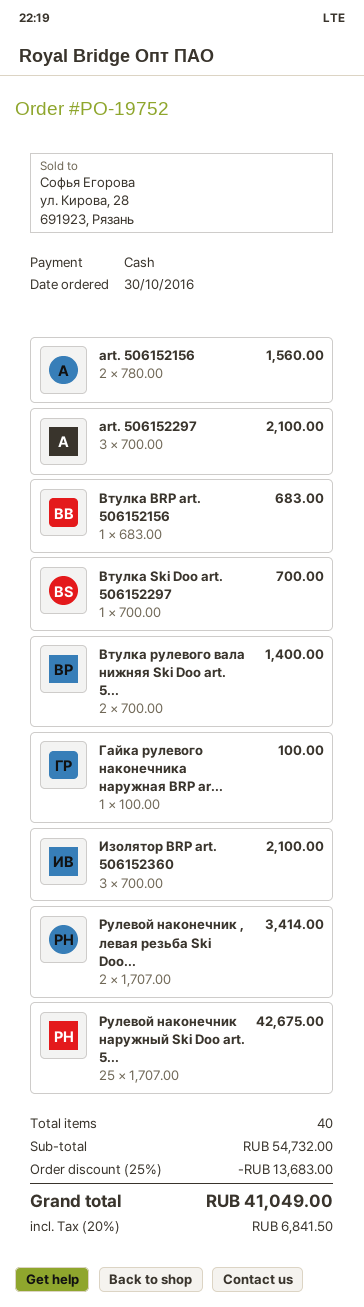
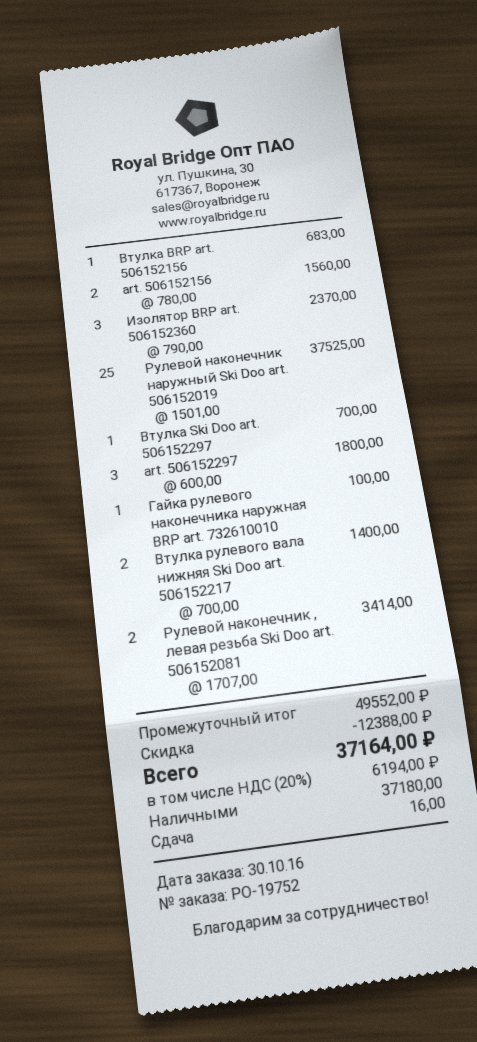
art. 506152297: 3 x 700.00 = 2100.00 -> 3 x 600.00 = 1800.00
Изолятор BRP art. 506152360: 3 x 700.00 = 2100.00 -> 3 x 790.00 = 2370.00
Рулевой наконечник наружный Ski Doo art. 5...: 25 x 1707.00 = 42675.00 -> 25 x 1501.00 = 37525.00
subtotal: 54732.00 -> 49552.00
discount: 13683.00 -> 12388.00
tax: 20% = 6841.50 -> 20% = 6194.00
total: 41049.00 -> 37164.00

